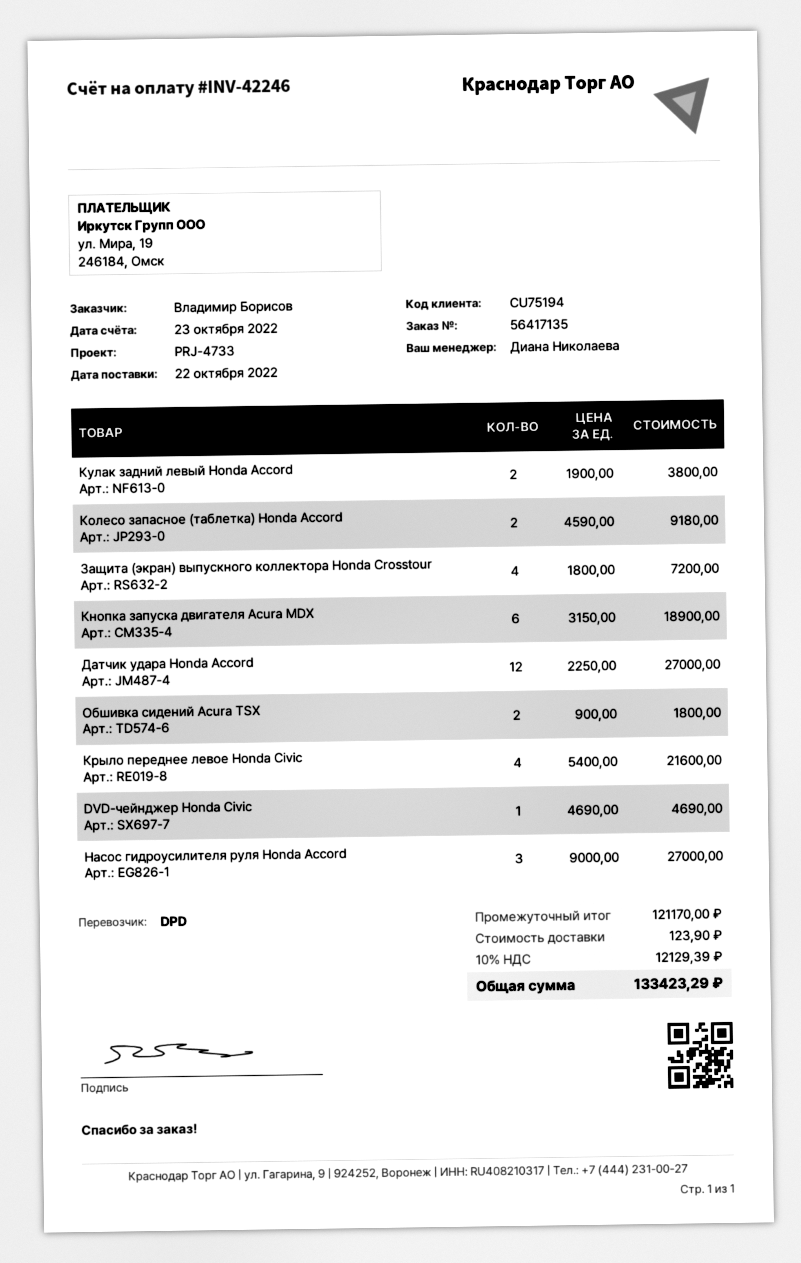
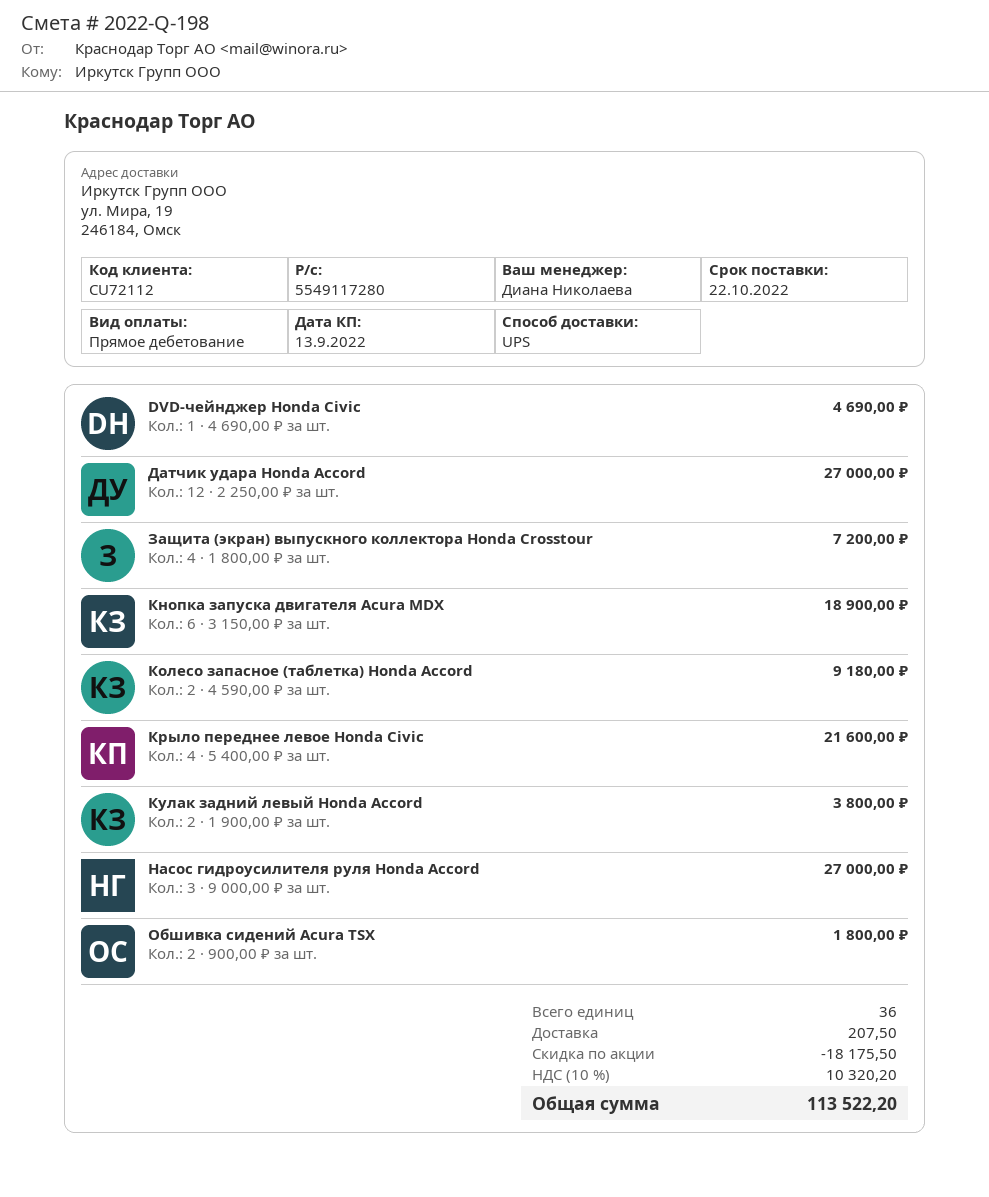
customer number: CU75194 -> CU72112
shipping method: DPD -> UPS
discount: none -> 18175.50
shipping: 123.90 -> 207.50
tax: 10% = 12129.39 -> 10% = 10320.20
total: 133423.29 -> 113522.20

